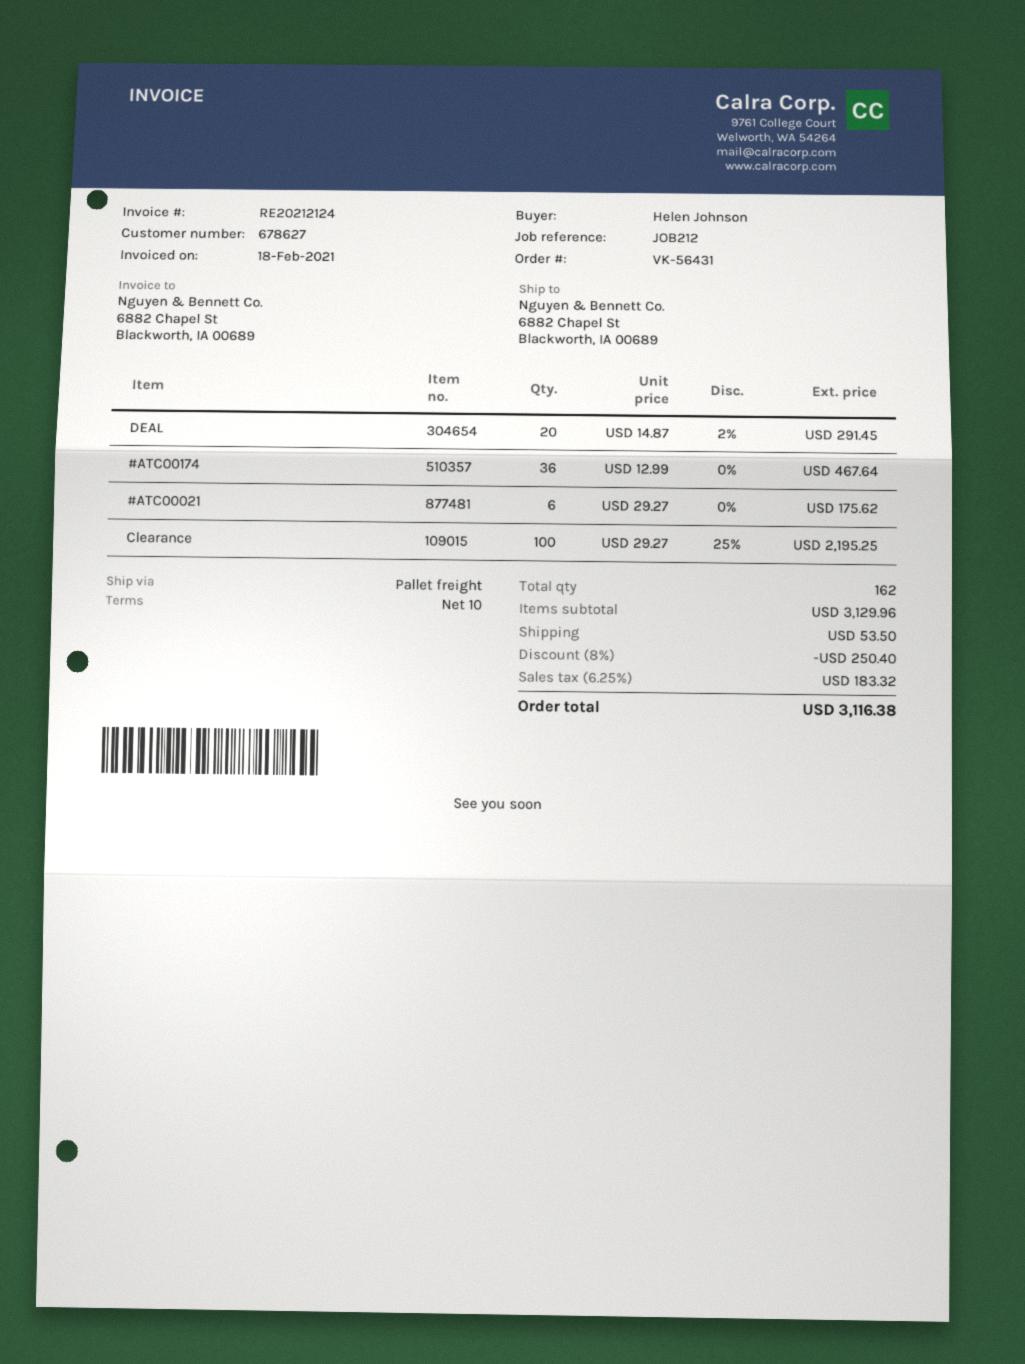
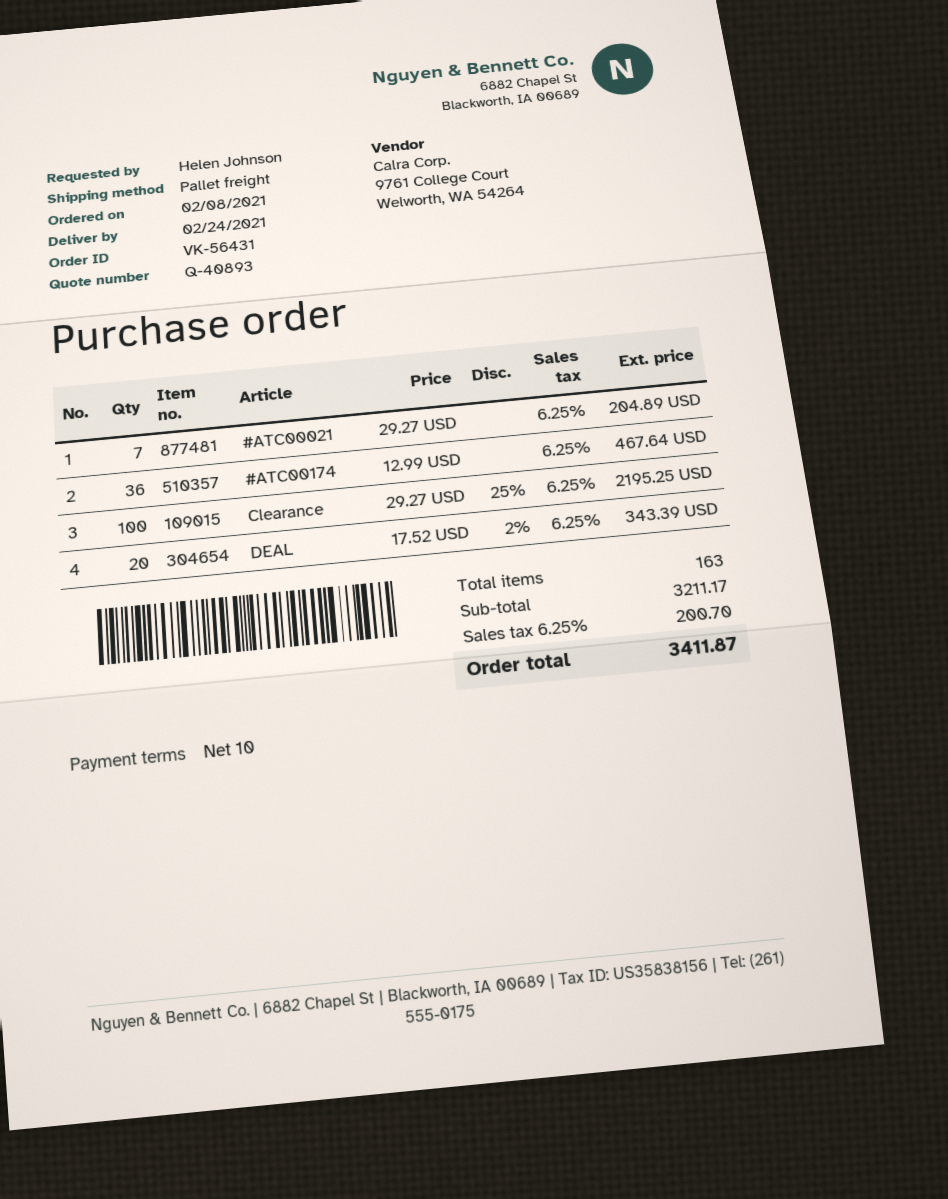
DEAL: 20 x 14.87 - 2% = 291.45 -> 20 x 17.52 - 2% = 343.39
#ATC00021: 6 x 29.27 = 175.62 -> 7 x 29.27 = 204.89
total quantity: 162 -> 163
subtotal: 3129.96 -> 3211.17
discount: 8% = 250.40 -> none
shipping: 53.50 -> none
tax: 6.25% = 183.32 -> 6.25% = 200.70
total: 3116.38 -> 3411.87

